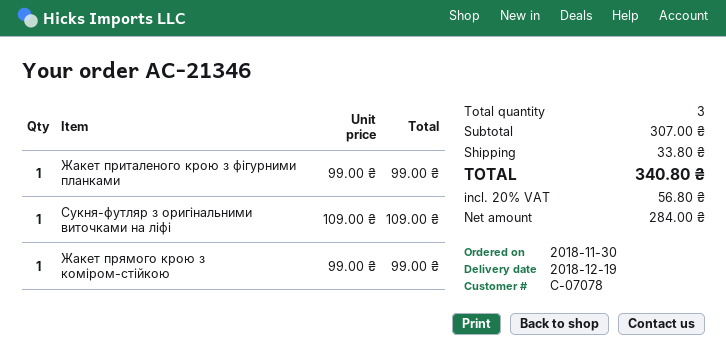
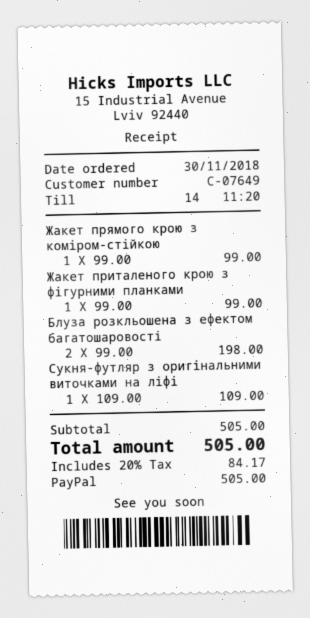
customer number: C-07078 -> C-07649
Блуза розкльошена з ефектом багатошаровості: none -> 2 x 99.00 = 198.00
subtotal: 307.00 -> 505.00
shipping: 33.80 -> none
tax: 20% = 56.80 -> 20% = 84.17
total: 340.80 -> 505.00

